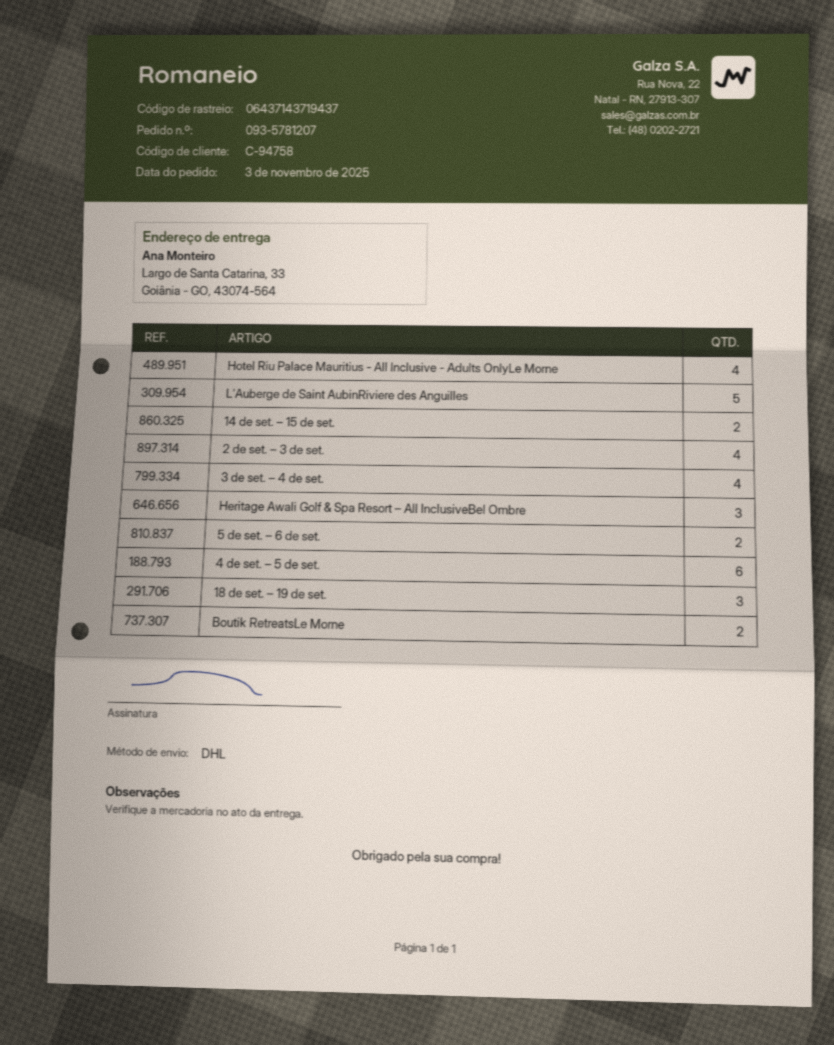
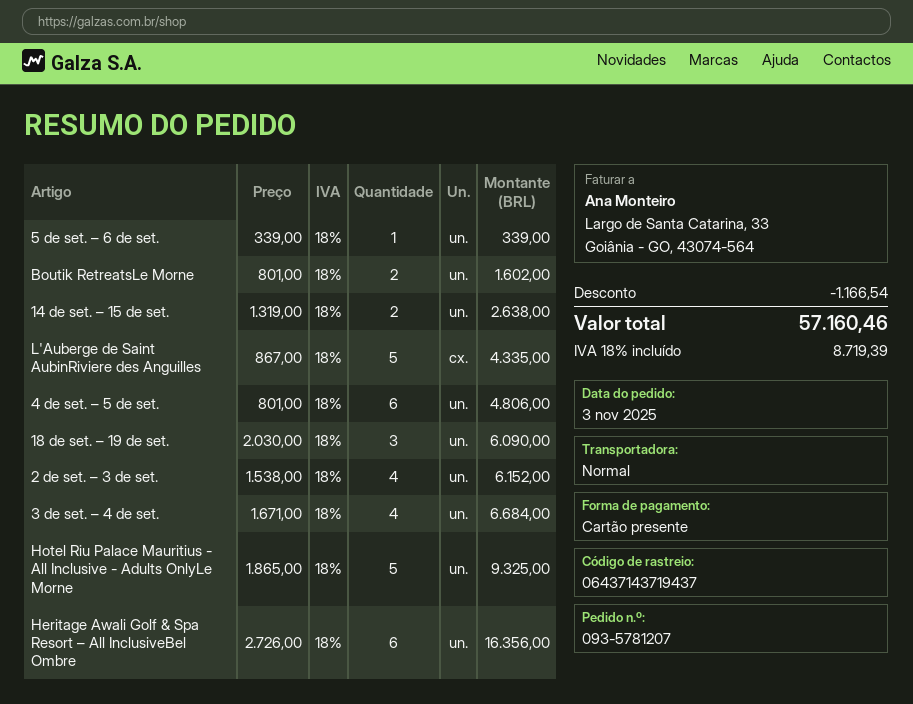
shipping method: DHL -> standard
Hotel Riu Palace Mauritius - All Inclusive - Adults OnlyLe Morne: 4 -> 5
Heritage Awali Golf & Spa Resort – All InclusiveBel Ombre: 3 -> 6
5 de set. – 6 de set.: 2 -> 1

